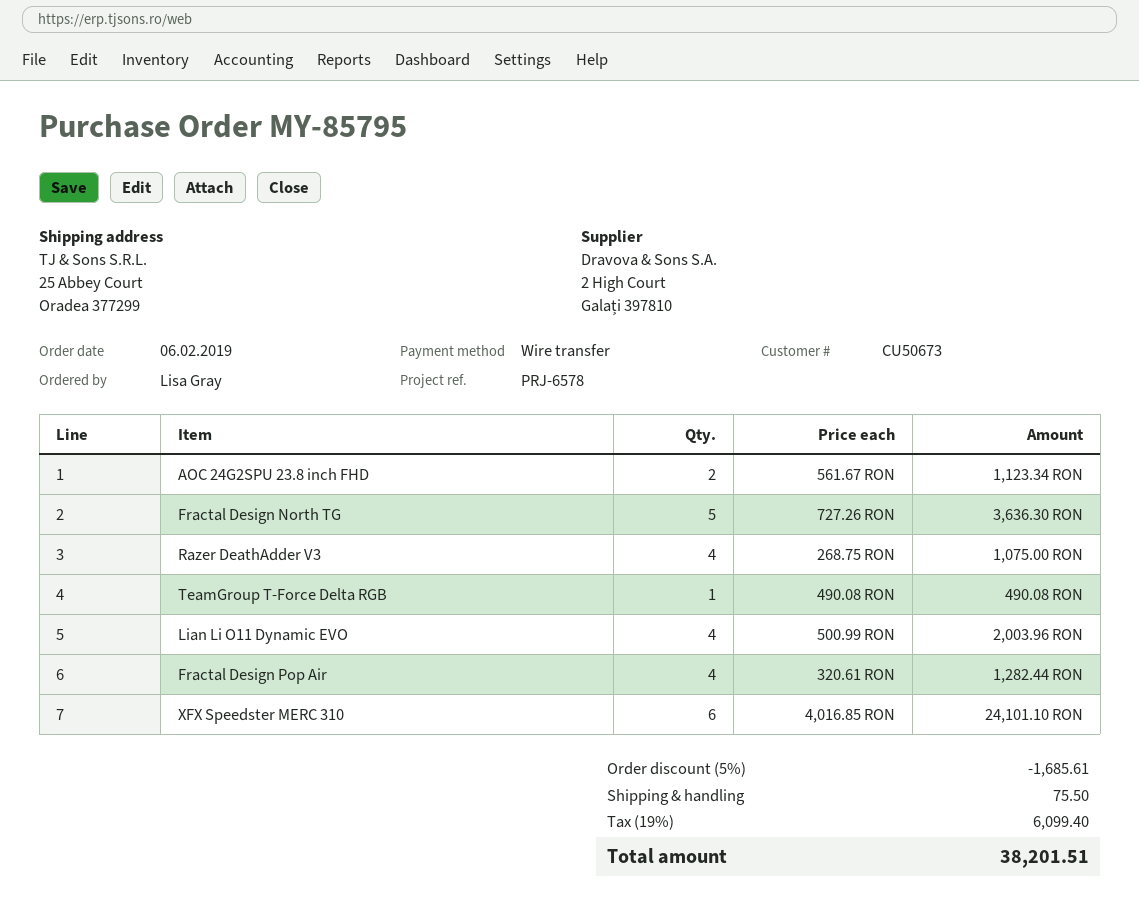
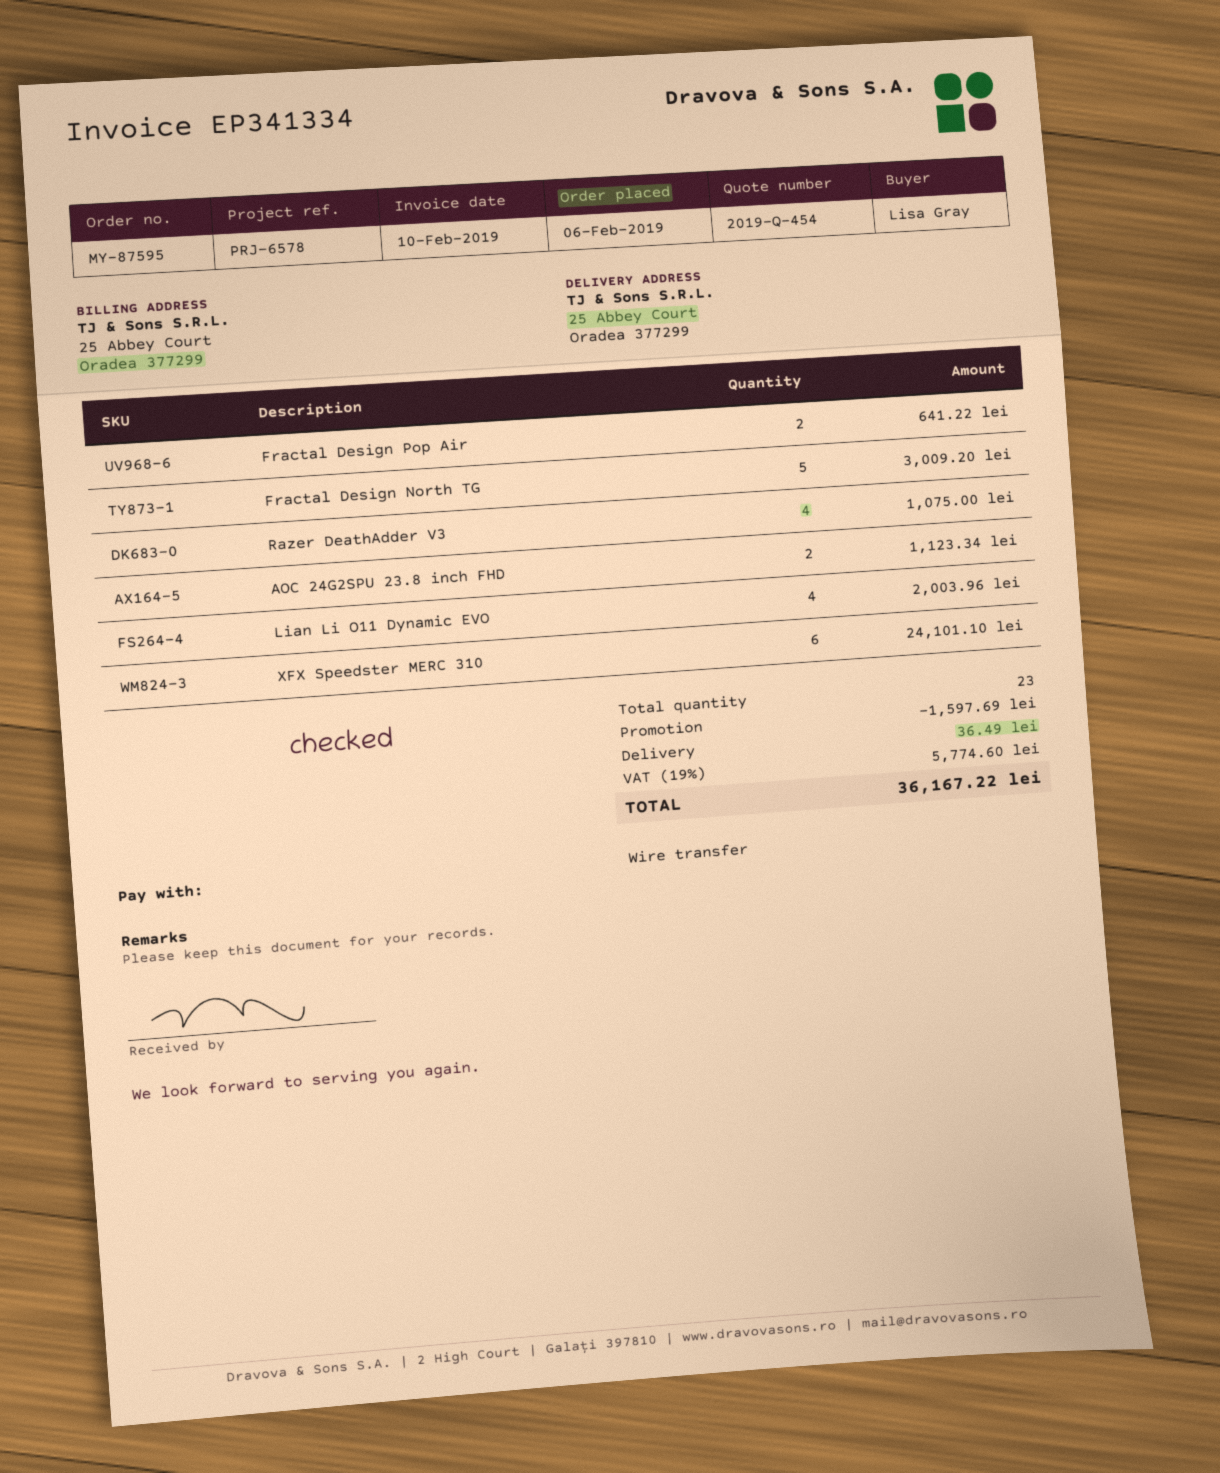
order number: MY-85795 -> MY-87595
Fractal Design North TG: 5 for 3636.30 -> 5 for 3009.20
TeamGroup T-Force Delta RGB: 1 for 490.08 -> none
Fractal Design Pop Air: 4 for 1282.44 -> 2 for 641.22
discount: 1685.61 -> 1597.69
shipping: 75.50 -> 36.49
tax: 19% = 6099.40 -> 19% = 5774.60
total: 38201.51 -> 36167.22

